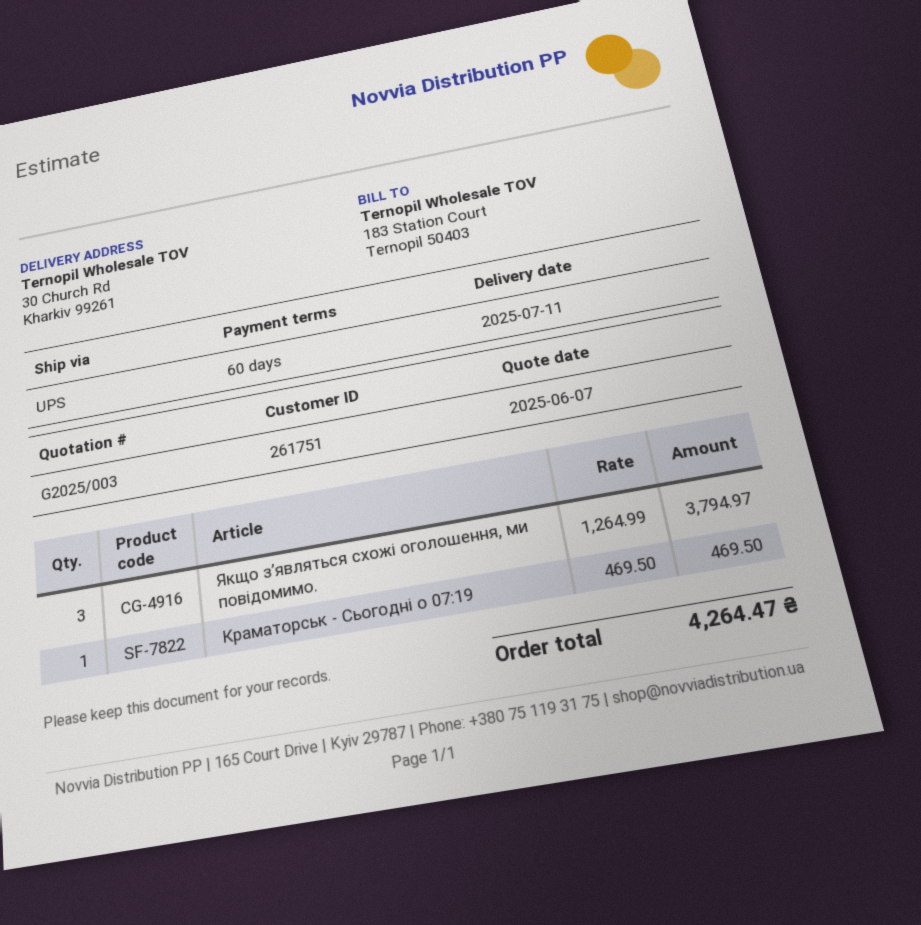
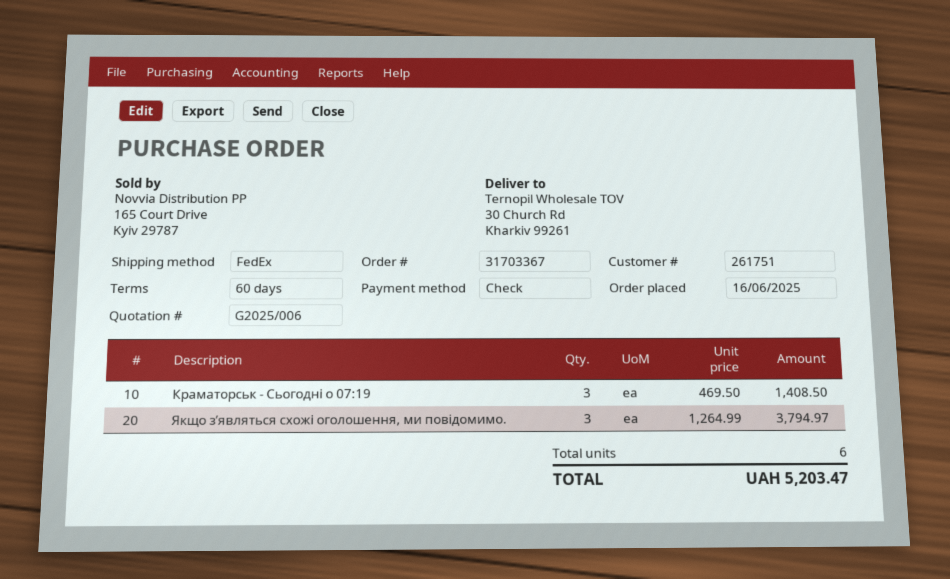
quote number: G2025/003 -> G2025/006
shipping method: UPS -> FedEx
Краматорськ - Сьогодні о 07:19: 1 x 469.50 = 469.50 -> 3 x 469.50 = 1408.50
total: 4264.47 -> 5203.47

